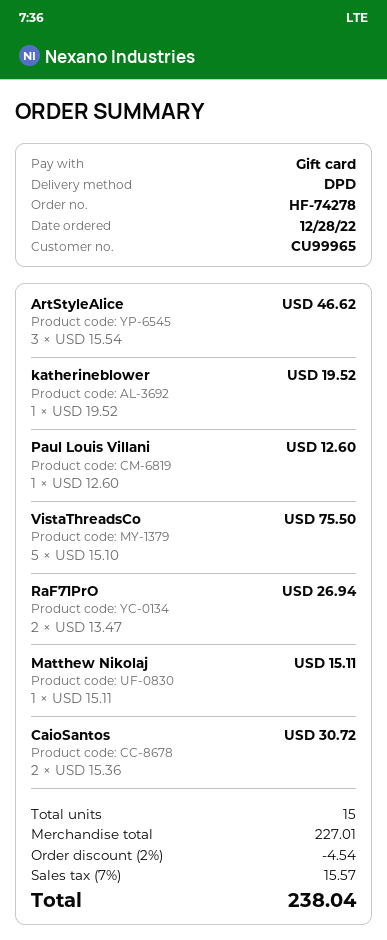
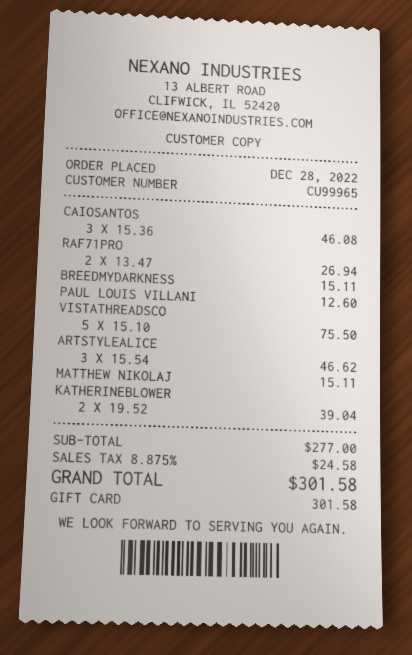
katherineblower: 1 x 19.52 = 19.52 -> 2 x 19.52 = 39.04
CaioSantos: 2 x 15.36 = 30.72 -> 3 x 15.36 = 46.08
BREEDMYDARKNESS: none -> 1 x 15.11 = 15.11
subtotal: 227.01 -> 277.00
discount: 2% = 4.54 -> none
tax: 7% = 15.57 -> 8.875% = 24.58
total: 238.04 -> 301.58

